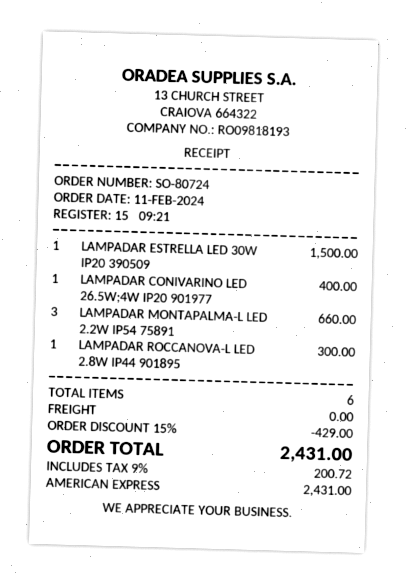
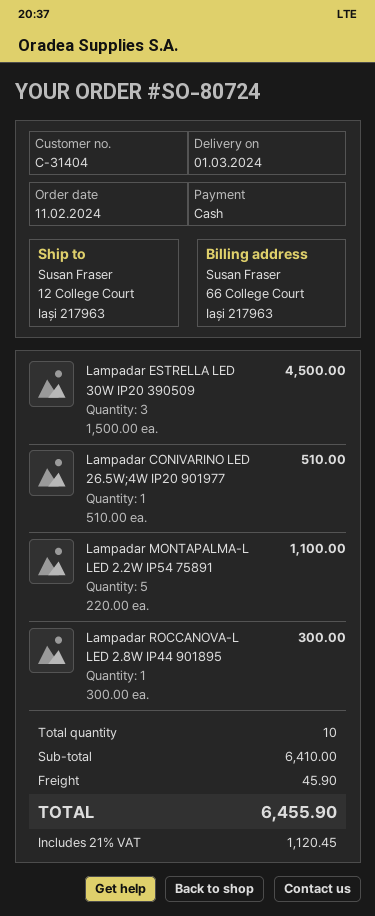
payment method: American Express -> cash
LAMPADAR ESTRELLA LED 30W IP20 390509: 1 for 1500.00 -> 3 for 4500.00
LAMPADAR CONIVARINO LED 26.5W;4W IP20 901977: 1 for 400.00 -> 1 for 510.00
LAMPADAR MONTAPALMA-L LED 2.2W IP54 75891: 3 for 660.00 -> 5 for 1100.00
total quantity: 6 -> 10
discount: 15% = 429.00 -> none
shipping: 0.00 -> 45.90
tax: 9% = 200.72 -> 21% = 1120.45
total: 2431.00 -> 6455.90

